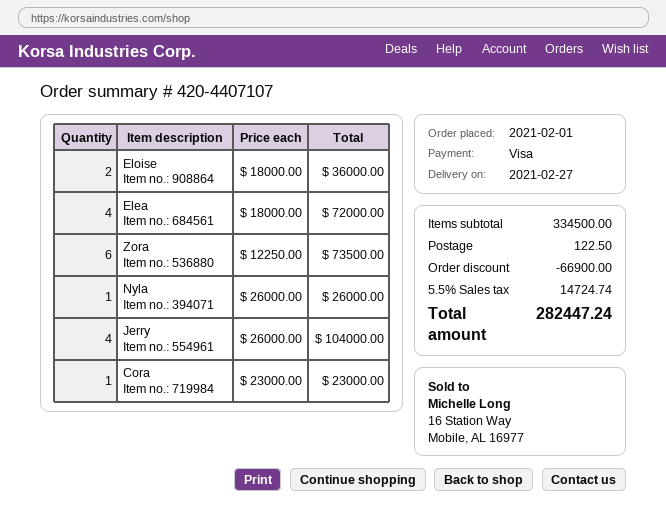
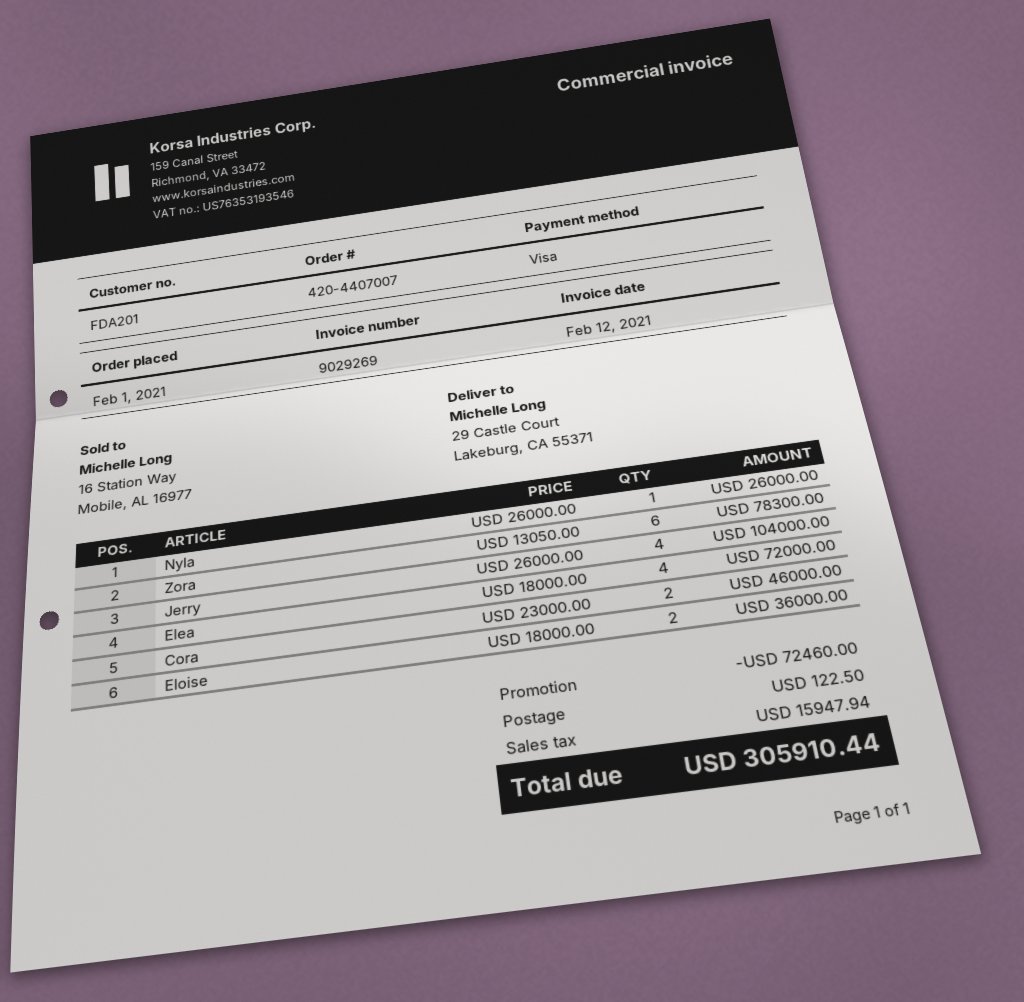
order number: 420-4407107 -> 420-4407007
Zora: 6 x 12250.00 = 73500.00 -> 6 x 13050.00 = 78300.00
Cora: 1 x 23000.00 = 23000.00 -> 2 x 23000.00 = 46000.00
discount: 66900.00 -> 72460.00
tax: 14724.74 -> 15947.94
total: 282447.24 -> 305910.44

